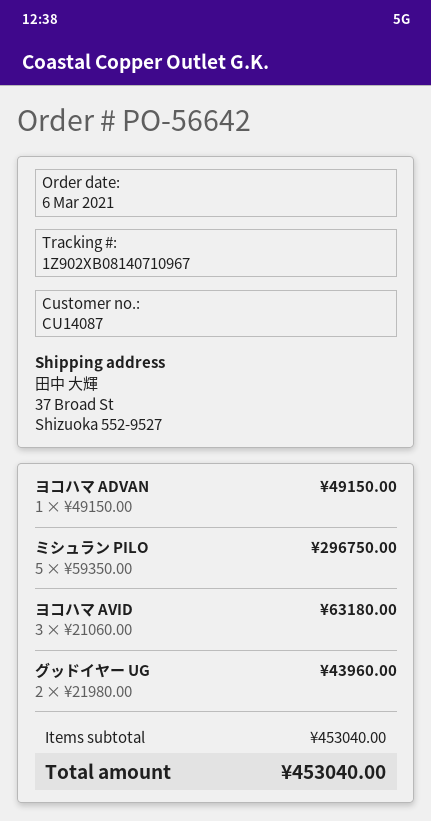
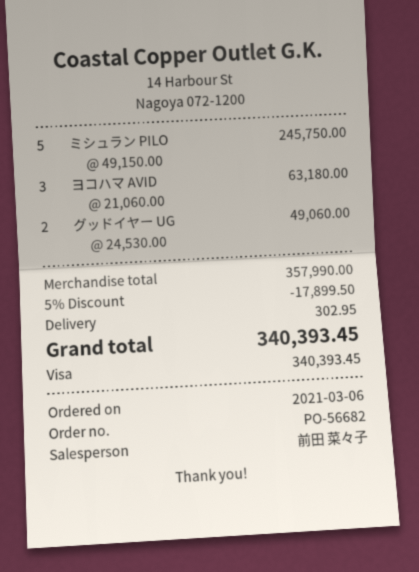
order number: PO-56642 -> PO-56682
ヨコハマ ADVAN: 1 x 49150.00 = 49150.00 -> none
ミシュラン PILO: 5 x 59350.00 = 296750.00 -> 5 x 49150.00 = 245750.00
グッドイヤー UG: 2 x 21980.00 = 43960.00 -> 2 x 24530.00 = 49060.00
subtotal: 453040.00 -> 357990.00
discount: none -> 5% = 17899.50
shipping: none -> 302.95
total: 453040.00 -> 340393.45

